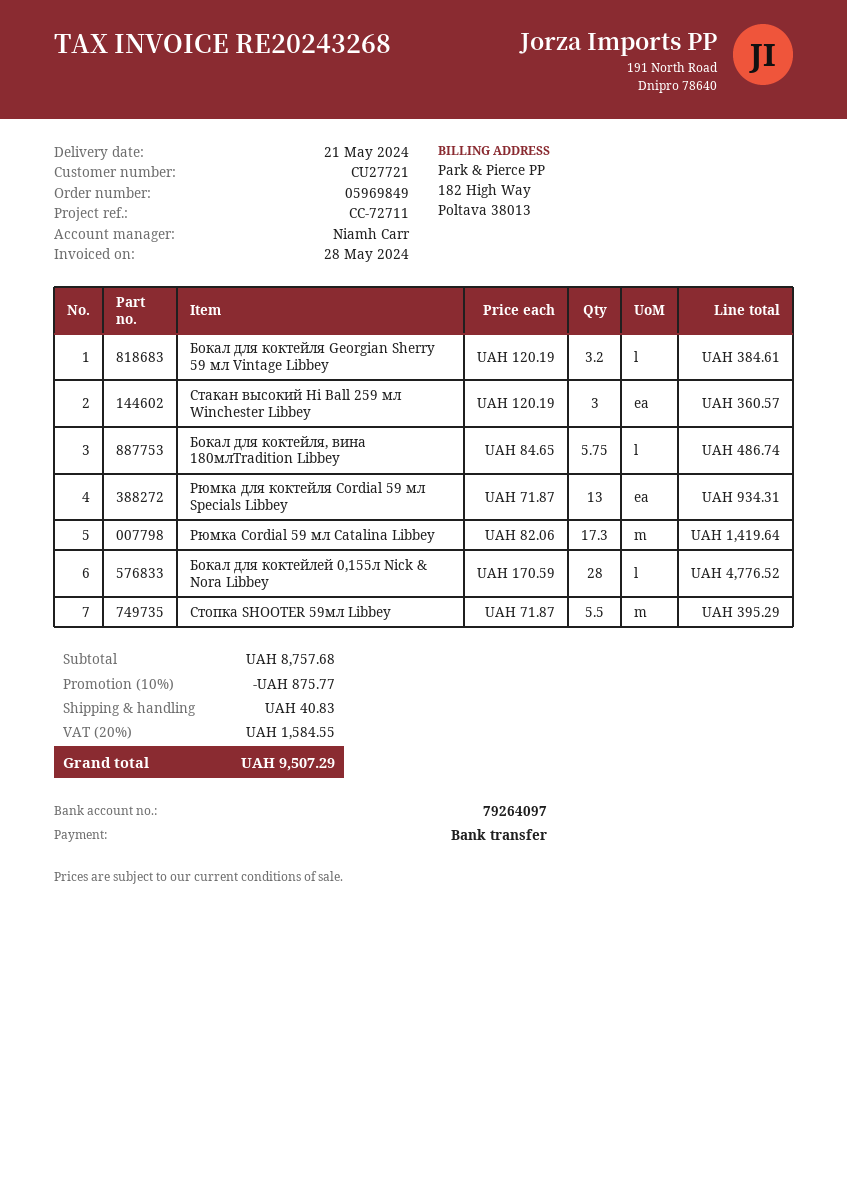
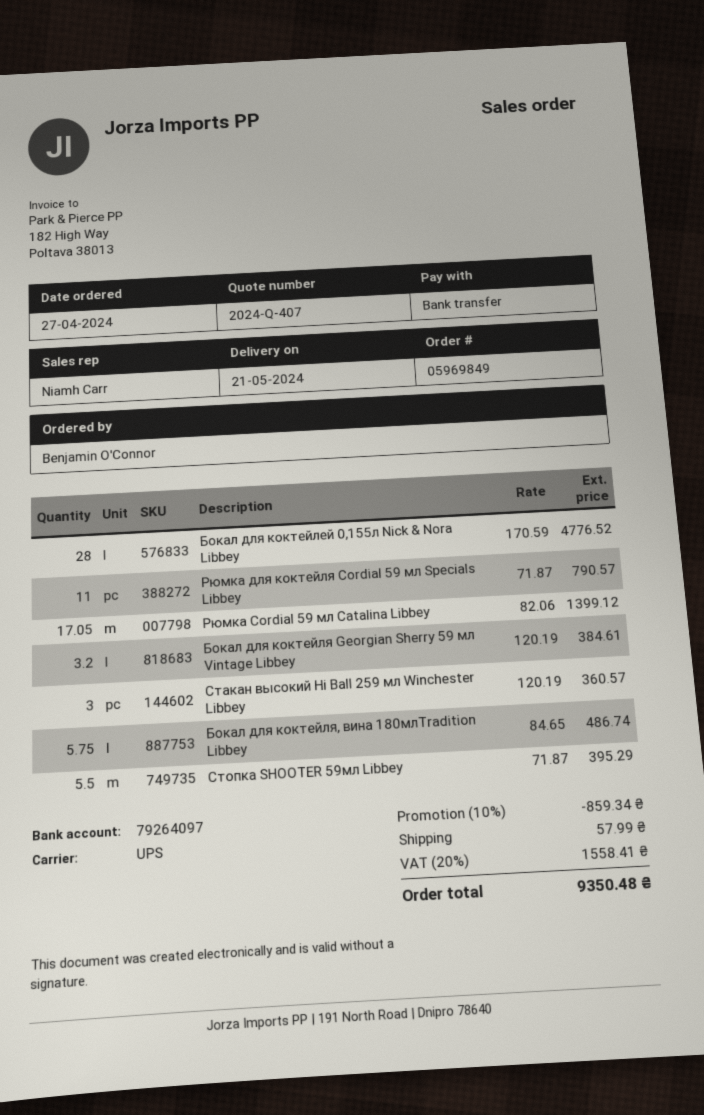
Рюмка для коктейля Cordial 59 мл Specials Libbey: 13 x 71.87 = 934.31 -> 11 x 71.87 = 790.57
Рюмка Cordial 59 мл Catalina Libbey: 17.3 x 82.06 = 1419.64 -> 17.05 x 82.06 = 1399.12
discount: 10% = 875.77 -> 10% = 859.34
shipping: 40.83 -> 57.99
tax: 20% = 1584.55 -> 20% = 1558.41
total: 9507.29 -> 9350.48

